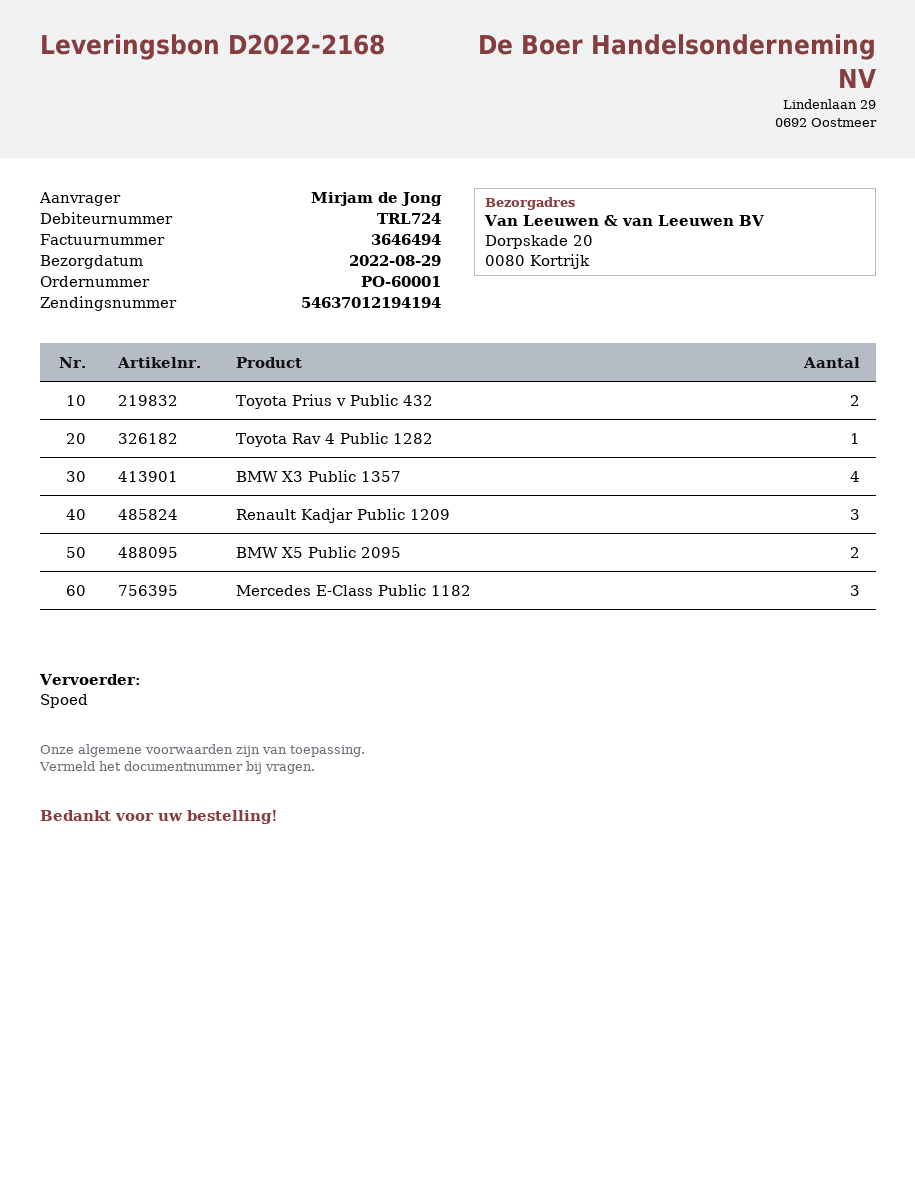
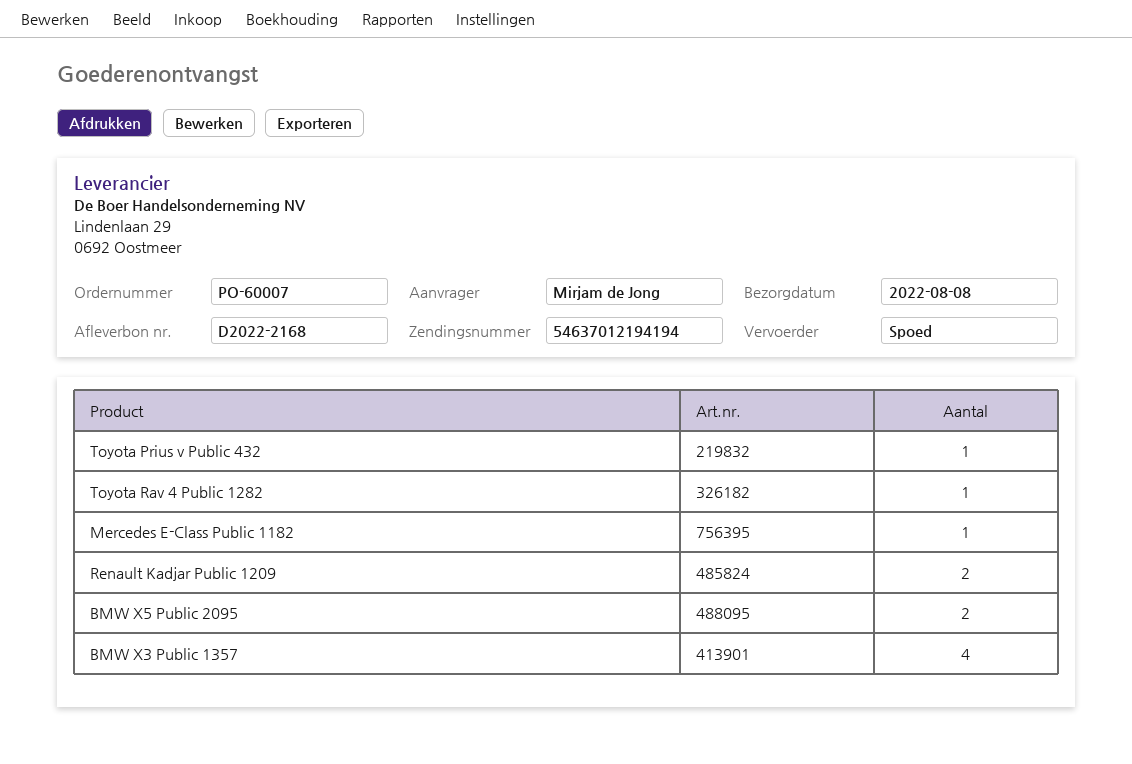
order number: PO-60001 -> PO-60007
delivery date: 2022-08-29 -> 2022-08-08
Toyota Prius v Public 432: 2 -> 1
Renault Kadjar Public 1209: 3 -> 2
Mercedes E-Class Public 1182: 3 -> 1

